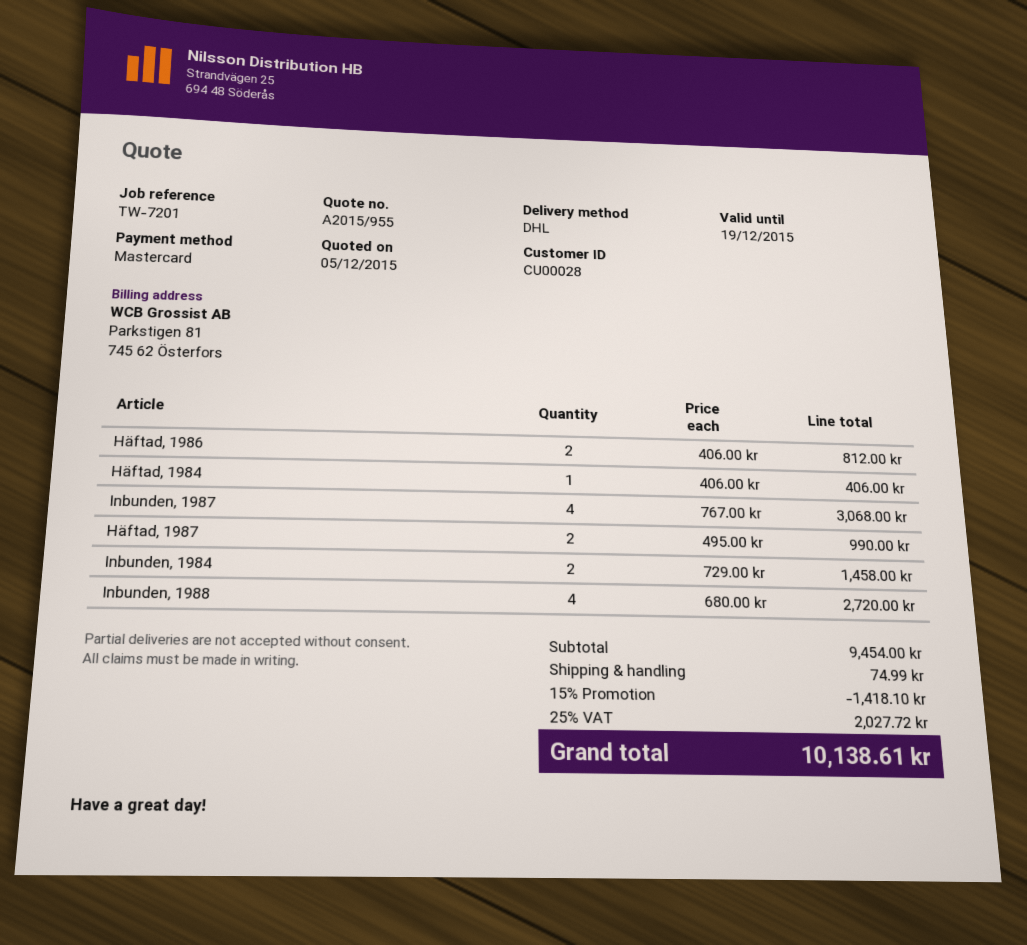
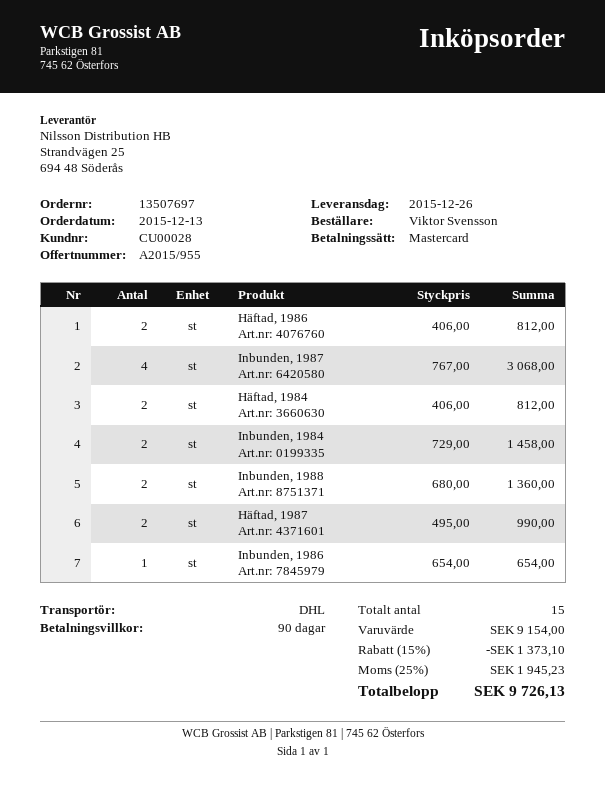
Häftad, 1984: 1 x 406.00 = 406.00 -> 2 x 406.00 = 812.00
Inbunden, 1988: 4 x 680.00 = 2720.00 -> 2 x 680.00 = 1360.00
Inbunden, 1986: none -> 1 x 654.00 = 654.00
subtotal: 9454.00 -> 9154.00
discount: 15% = 1418.10 -> 15% = 1373.10
shipping: 74.99 -> none
tax: 25% = 2027.72 -> 25% = 1945.23
total: 10138.61 -> 9726.13

